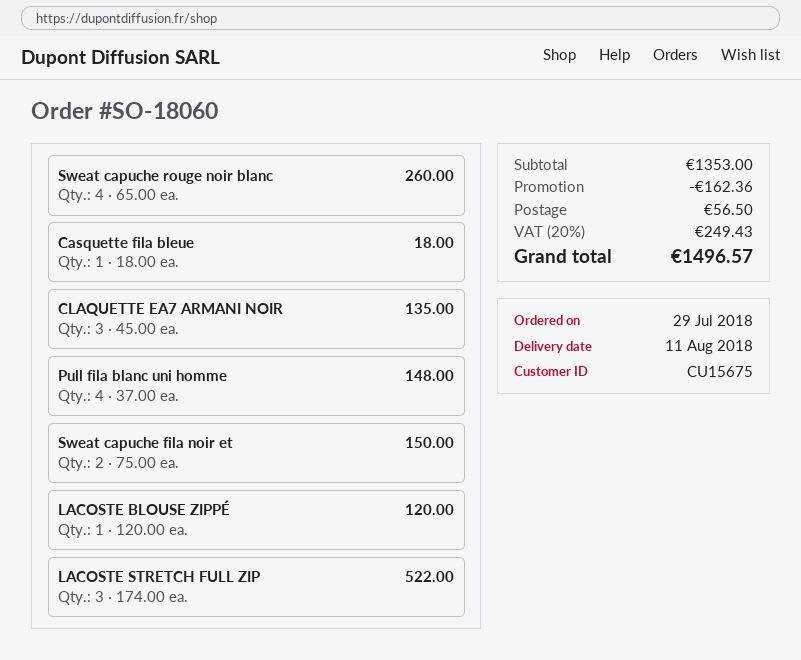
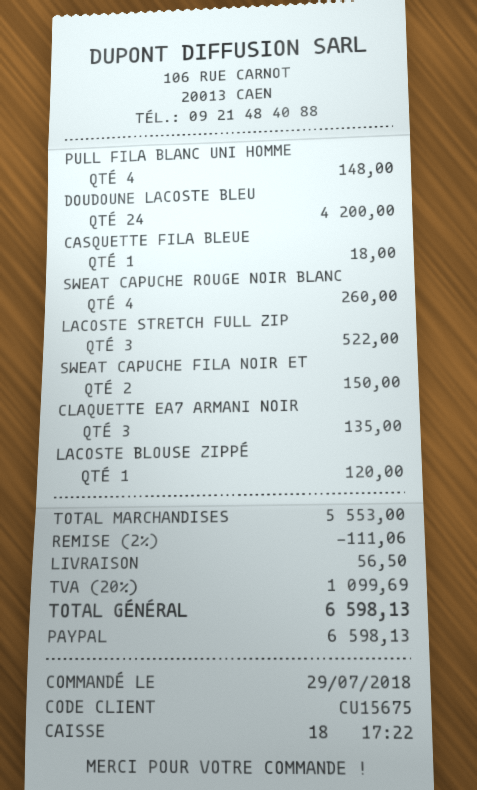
DOUDOUNE LACOSTE BLEU: none -> 24 for 4200.00
subtotal: 1353.00 -> 5553.00
discount: 162.36 -> 111.06
tax: 20% = 249.43 -> 20% = 1099.69
total: 1496.57 -> 6598.13

